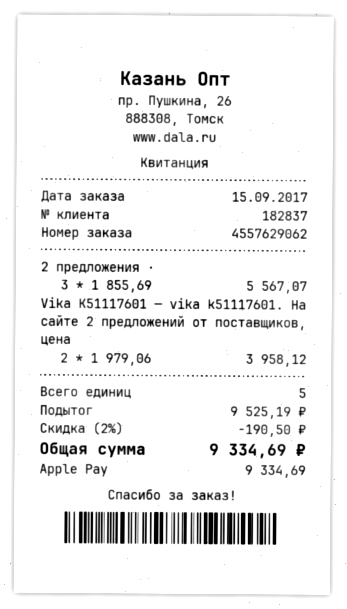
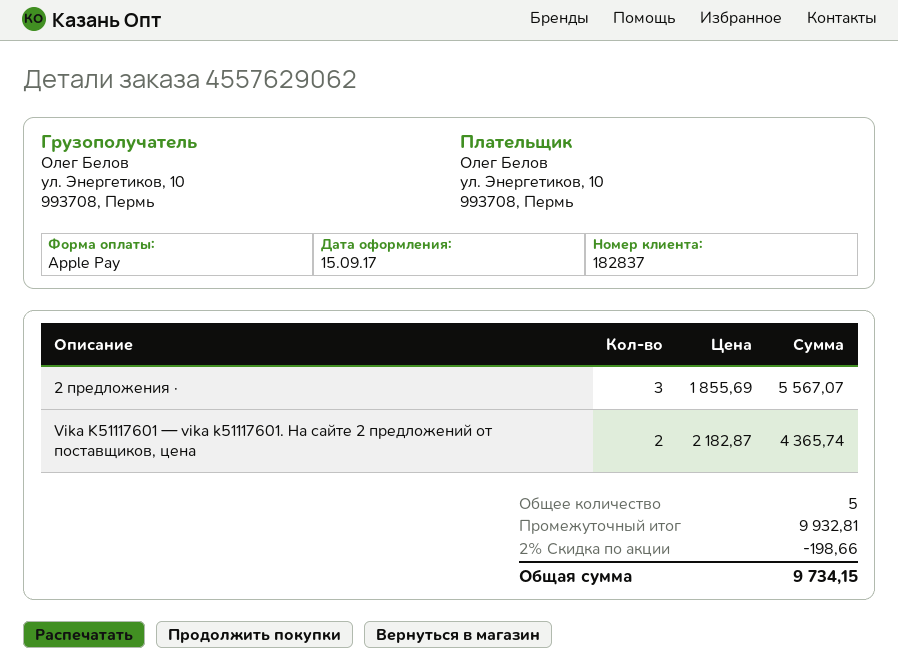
Vika K51117601 — vika k51117601. На сайте 2 предложений от поставщиков, цена: 2 x 1979.06 = 3958.12 -> 2 x 2182.87 = 4365.74
subtotal: 9525.19 -> 9932.81
discount: 2% = 190.50 -> 2% = 198.66
total: 9334.69 -> 9734.15

